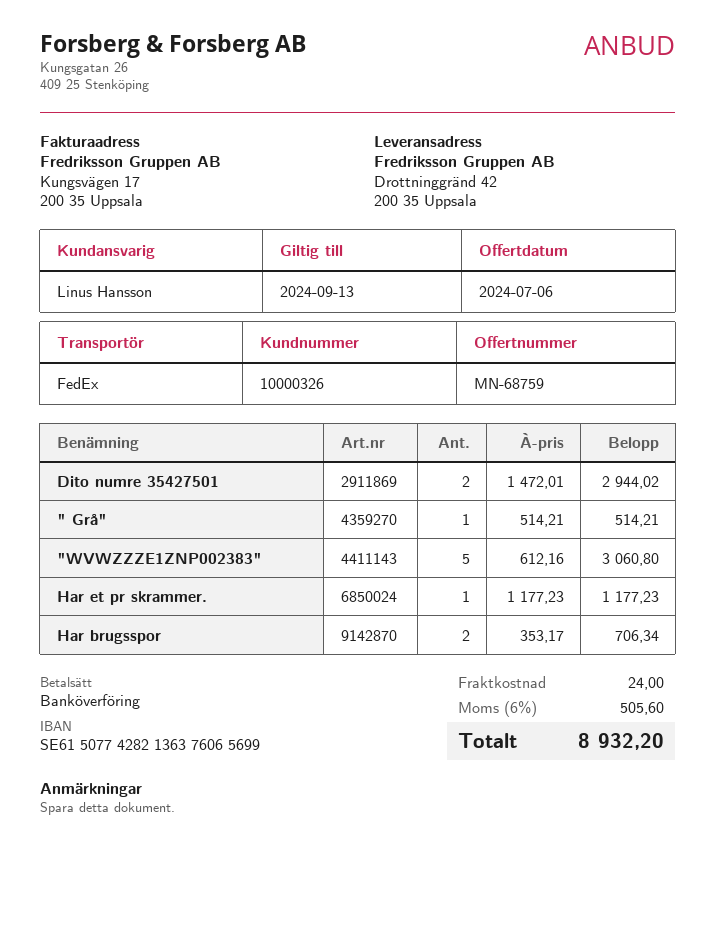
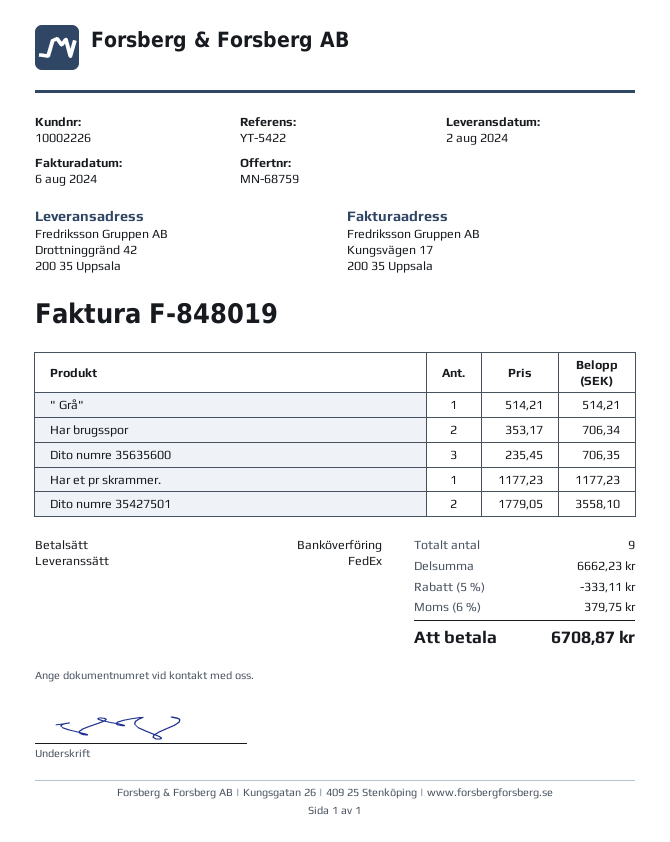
customer number: 10000326 -> 10002226
Dito numre 35427501: 2 x 1472.01 = 2944.02 -> 2 x 1779.05 = 3558.10
"WVWZZZE1ZNP002383": 5 x 612.16 = 3060.80 -> none
Dito numre 35635600: none -> 3 x 235.45 = 706.35
discount: none -> 5% = 333.11
shipping: 24.00 -> none
tax: 6% = 505.60 -> 6% = 379.75
total: 8932.20 -> 6708.87

